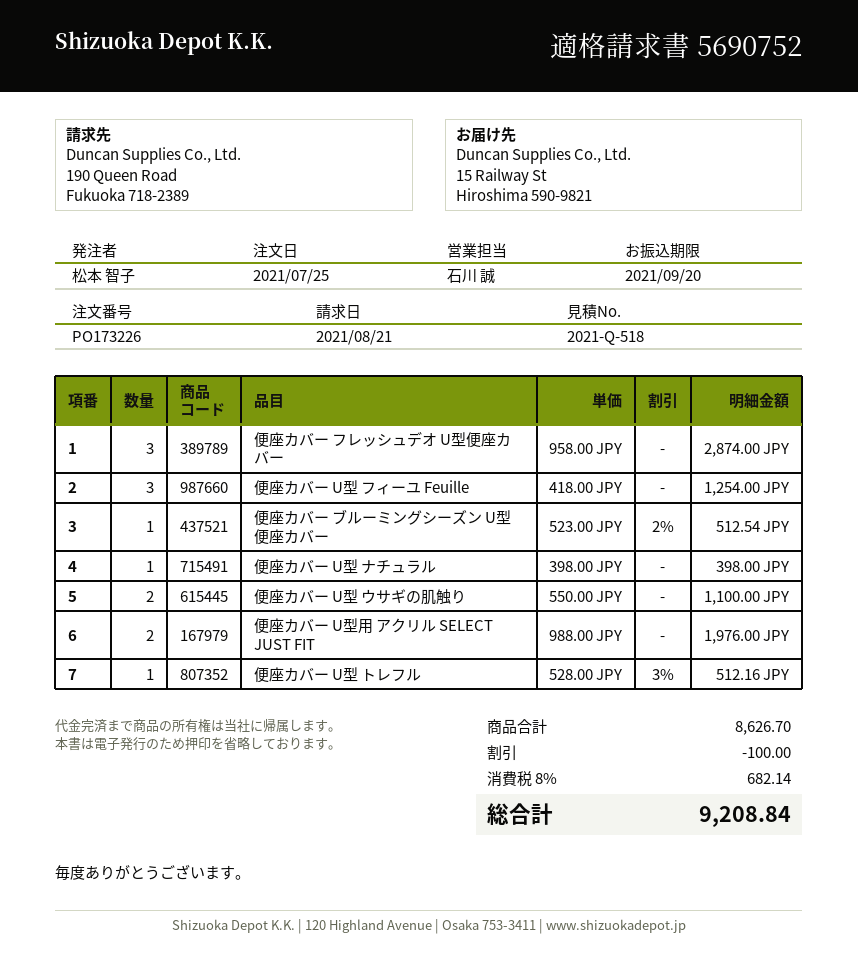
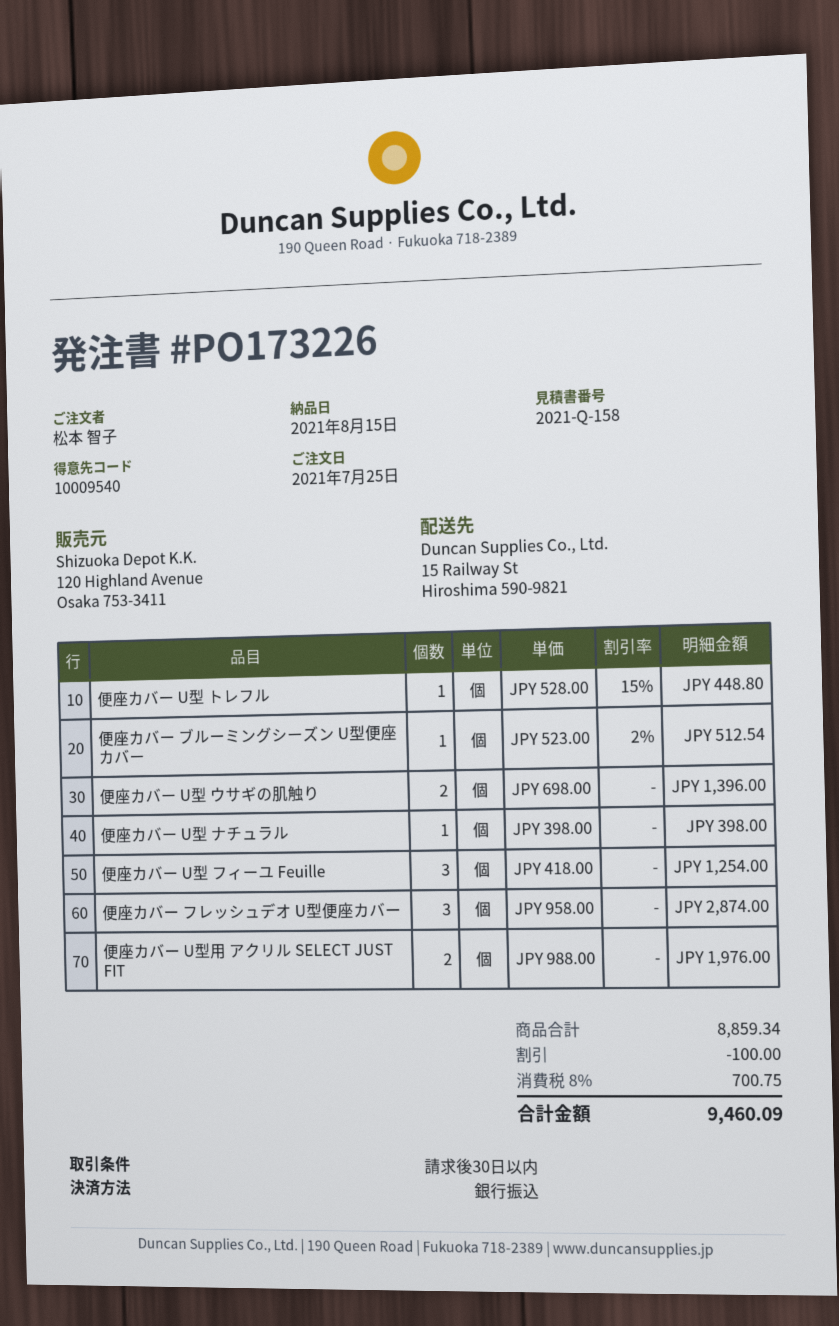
quote number: 2021-Q-518 -> 2021-Q-158
便座カバー U型 ウサギの肌触り: 2 x 550.00 = 1100.00 -> 2 x 698.00 = 1396.00
便座カバー U型 トレフル: 1 x 528.00 - 3% = 512.16 -> 1 x 528.00 - 15% = 448.80
subtotal: 8626.70 -> 8859.34
tax: 8% = 682.14 -> 8% = 700.75
total: 9208.84 -> 9460.09

